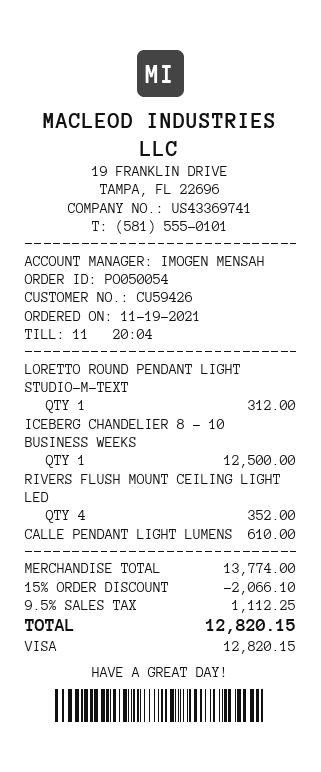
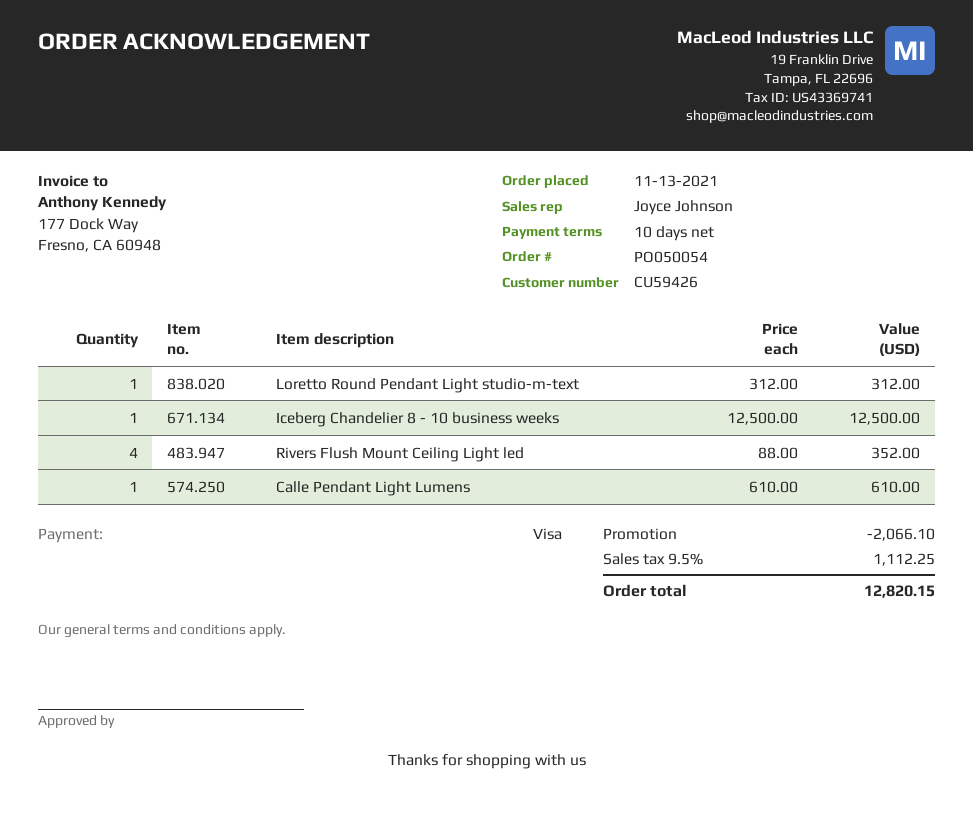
order date: 2021-11-19 -> 2021-11-13
sales rep: IMOGEN MENSAH -> Joyce Johnson

